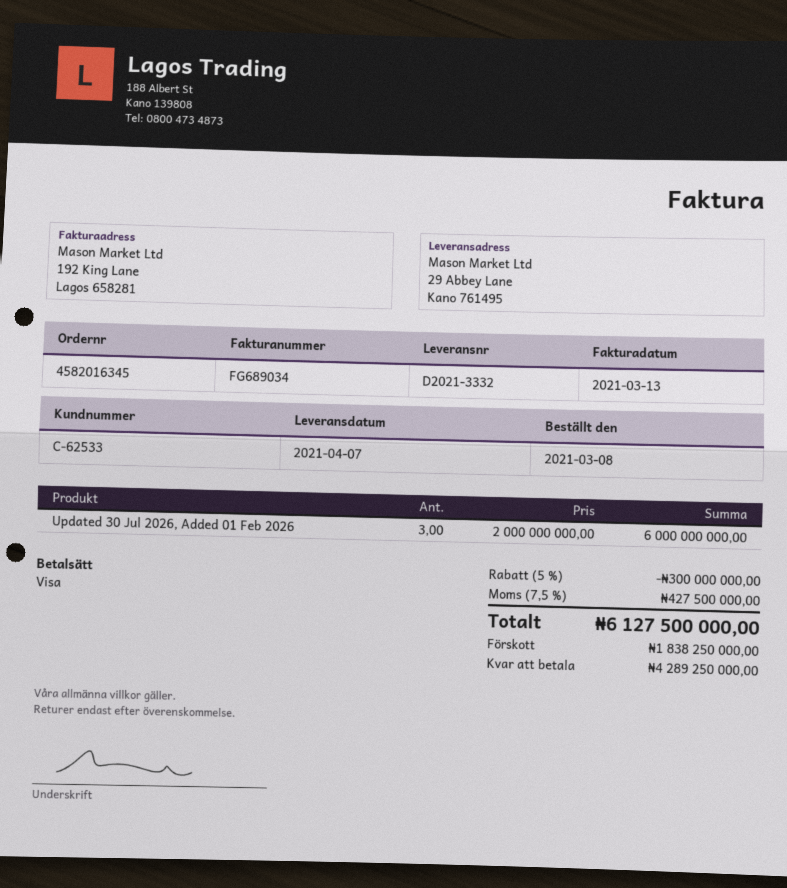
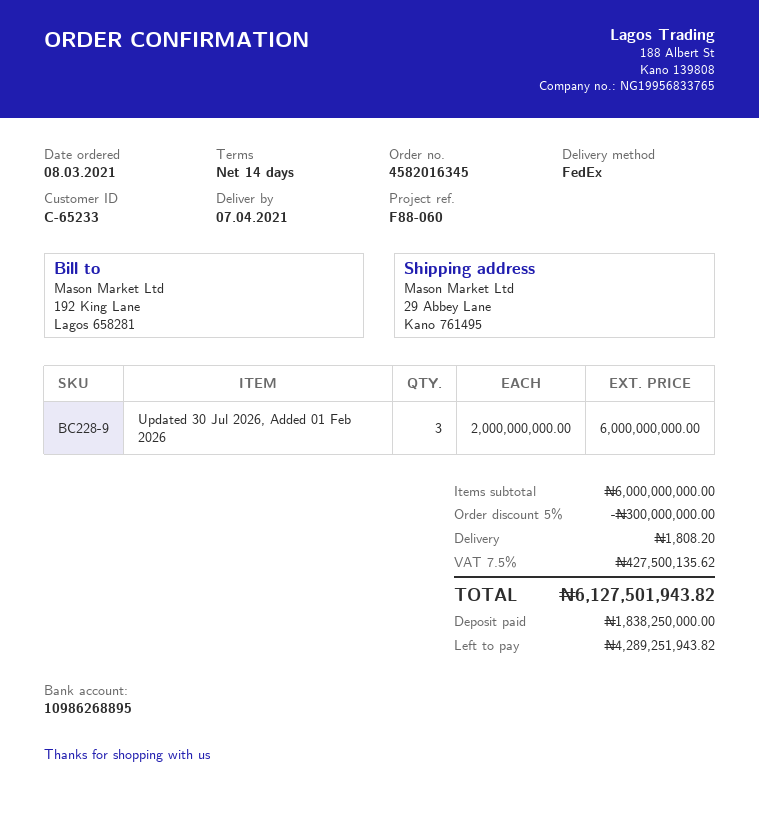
customer number: C-62533 -> C-65233
shipping: none -> 1808.20
tax: 7.5% = 427500000.00 -> 7.5% = 427500135.62
total: 6127500000.00 -> 6127501943.82
balance: 4289250000.00 -> 4289251943.82

